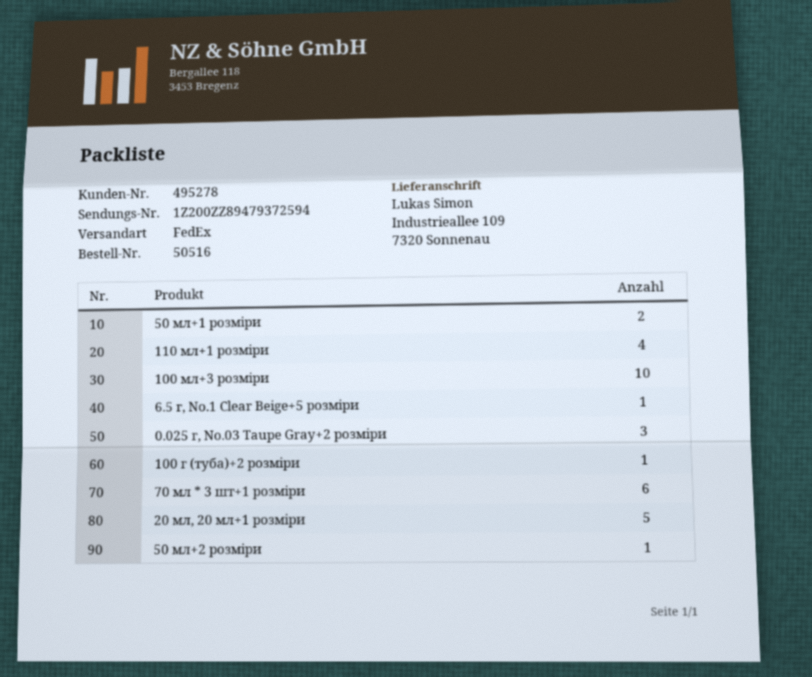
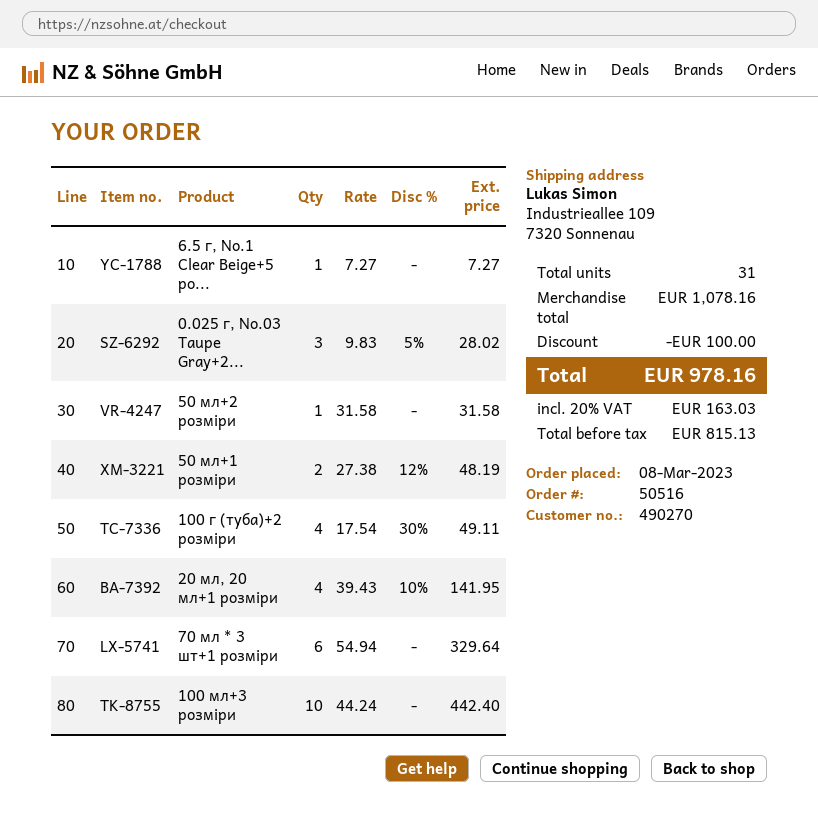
customer number: 495278 -> 490270
110 мл+1 розміри: 4 -> none
100 г (туба)+2 розміри: 1 -> 4
20 мл, 20 мл+1 розміри: 5 -> 4

